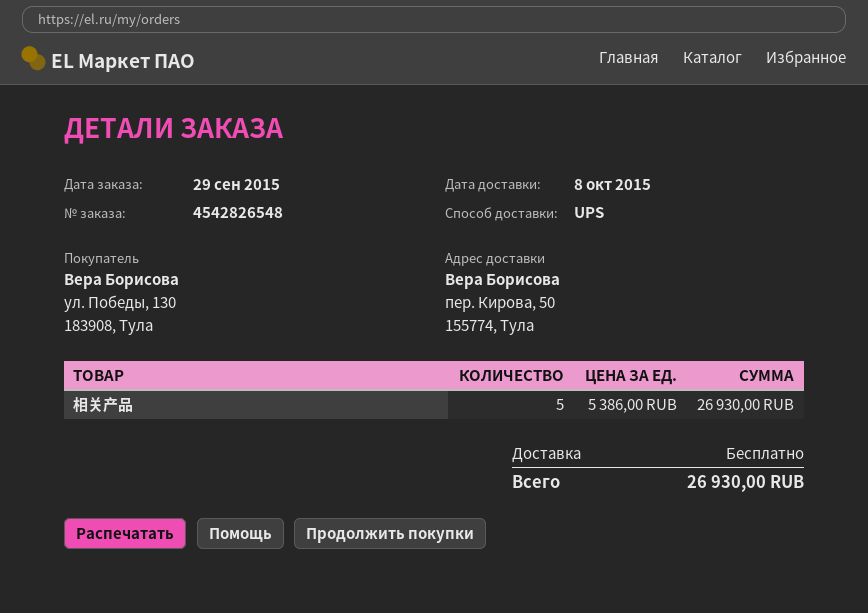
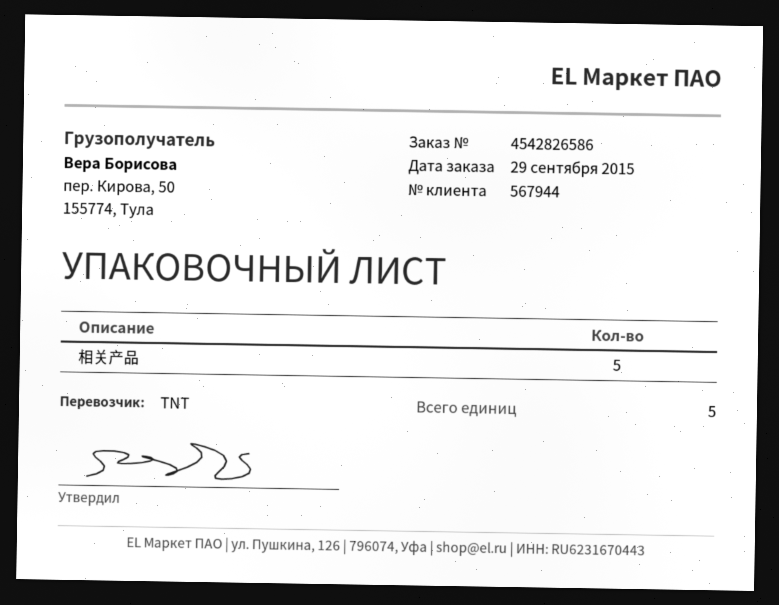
order number: 4542826548 -> 4542826586
shipping method: UPS -> TNT

